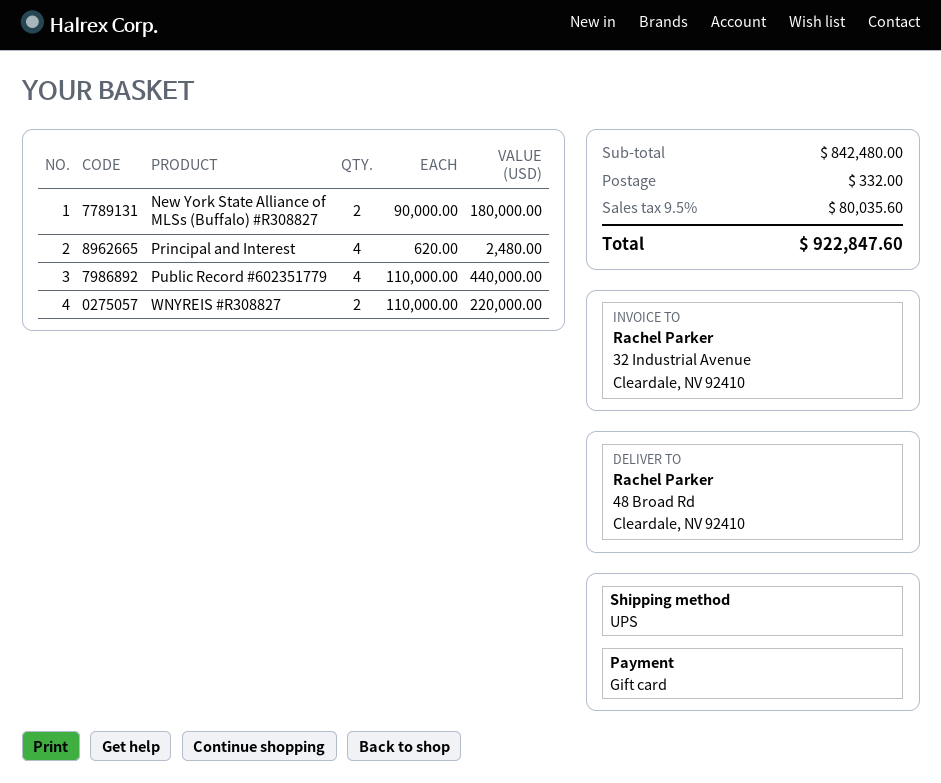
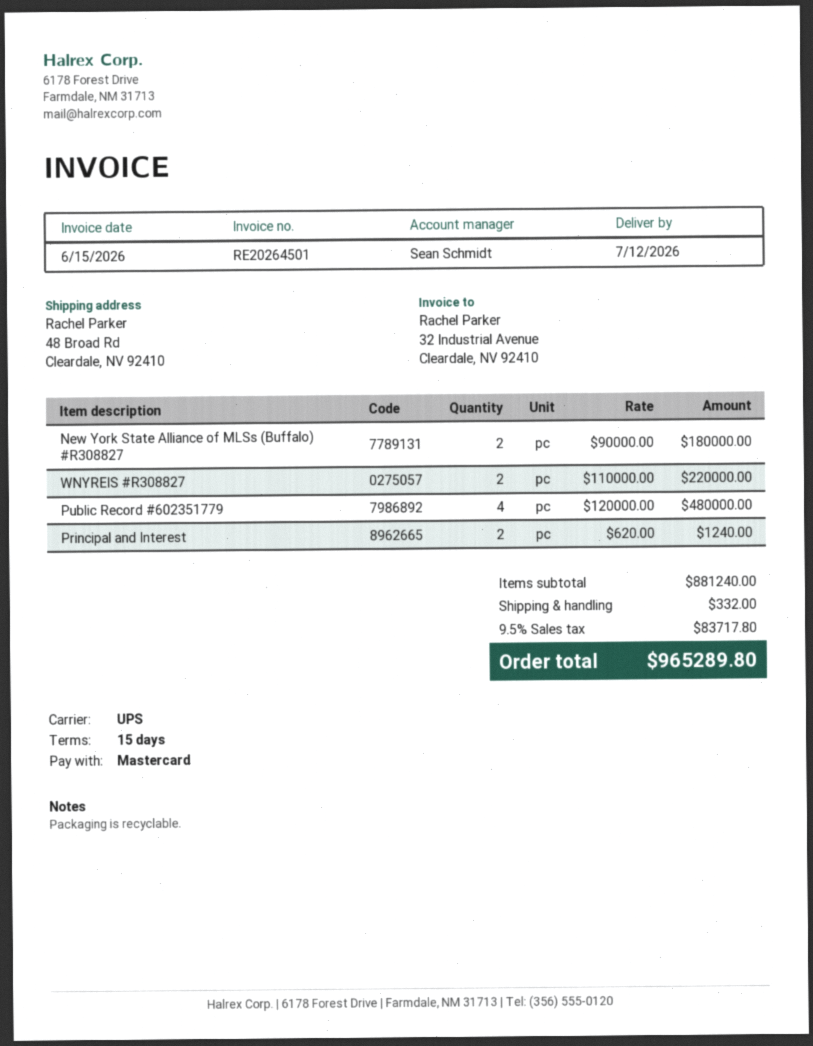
payment method: gift card -> Mastercard
Principal and Interest: 4 x 620.00 = 2480.00 -> 2 x 620.00 = 1240.00
Public Record #602351779: 4 x 110000.00 = 440000.00 -> 4 x 120000.00 = 480000.00
subtotal: 842480.00 -> 881240.00
tax: 9.5% = 80035.60 -> 9.5% = 83717.80
total: 922847.60 -> 965289.80

